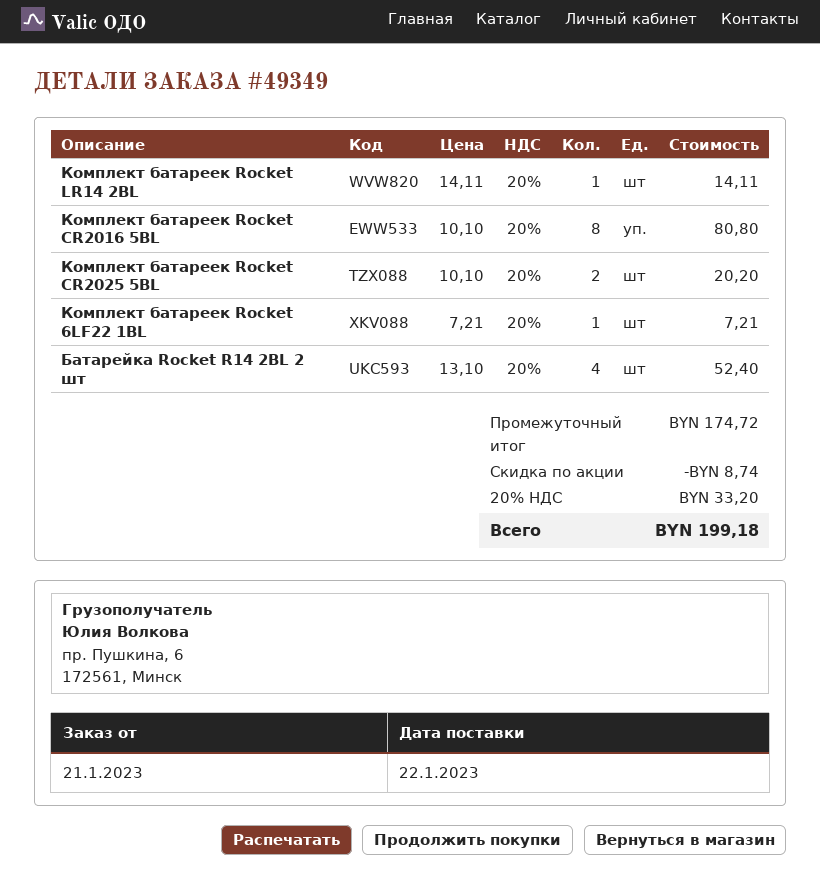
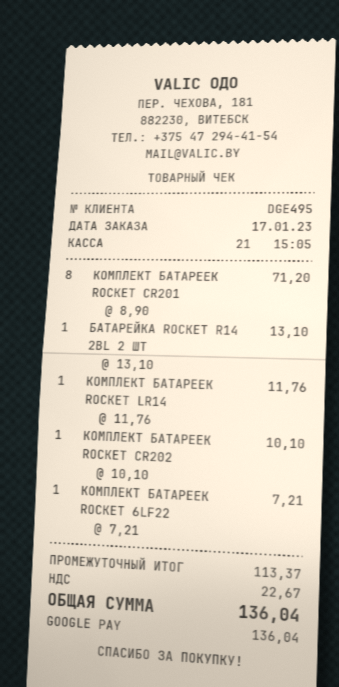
order date: 2023-01-21 -> 2023-01-17
Комплект батареек Rocket LR14 2BL: 1 x 14.11 = 14.11 -> 1 x 11.76 = 11.76
Комплект батареек Rocket СR2016 5BL: 8 x 10.10 = 80.80 -> 8 x 8.90 = 71.20
Комплект батареек Rocket СR2025 5BL: 2 x 10.10 = 20.20 -> 1 x 10.10 = 10.10
Батарейка Rocket R14 2BL 2 шт: 4 x 13.10 = 52.40 -> 1 x 13.10 = 13.10
subtotal: 174.72 -> 113.37
discount: 8.74 -> none
tax: 33.20 -> 22.67
total: 199.18 -> 136.04

